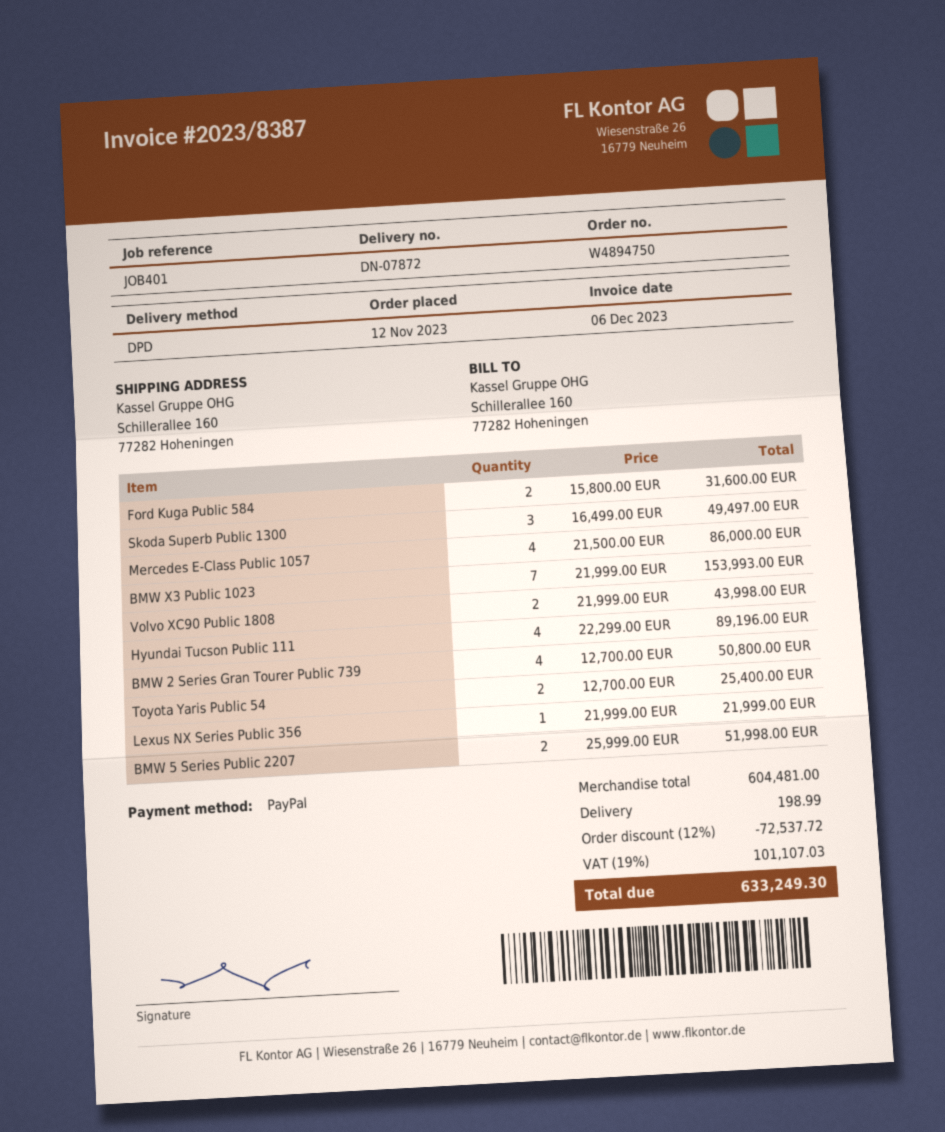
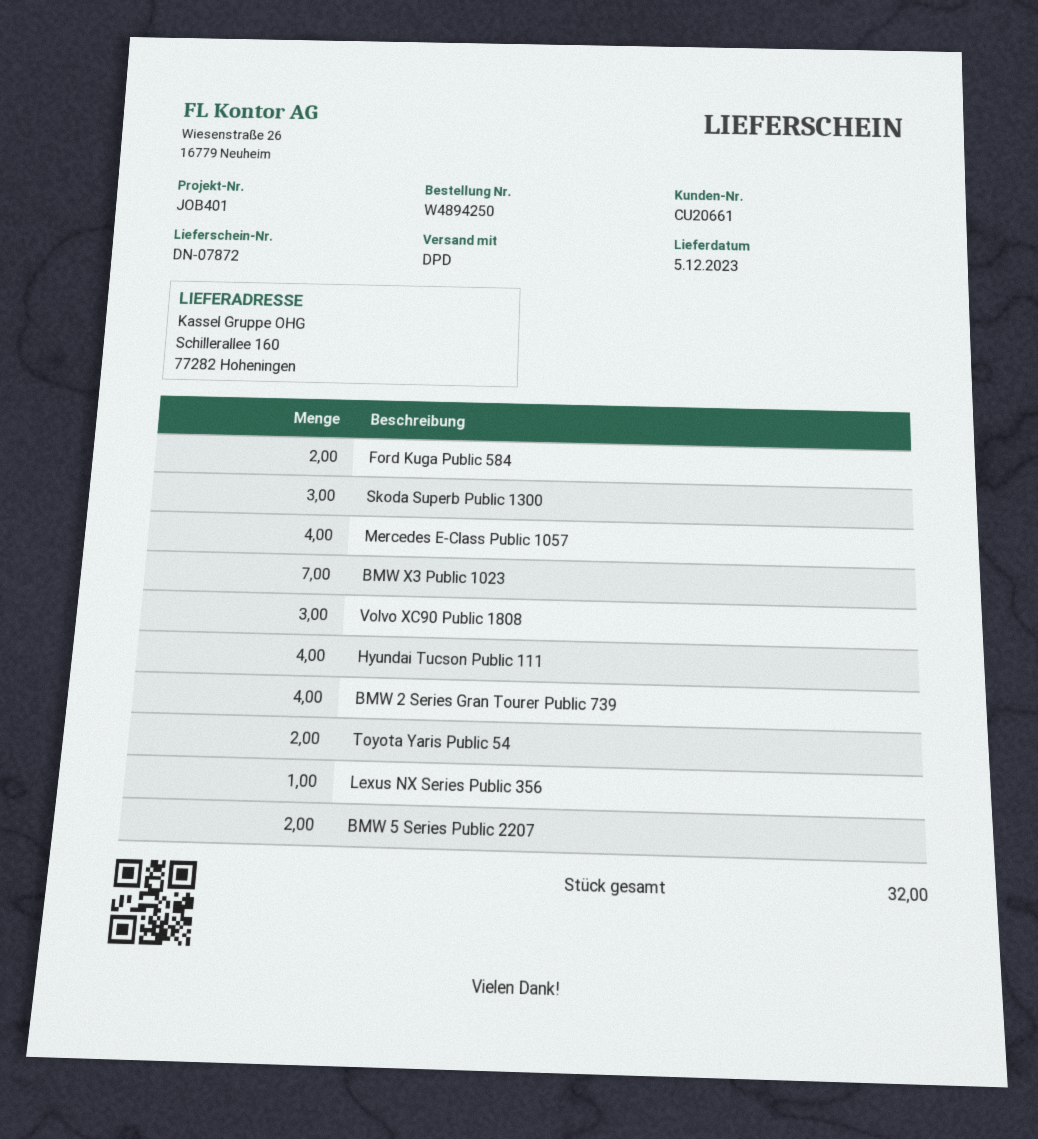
order number: W4894750 -> W4894250
Volvo XC90 Public 1808: 2 -> 3

